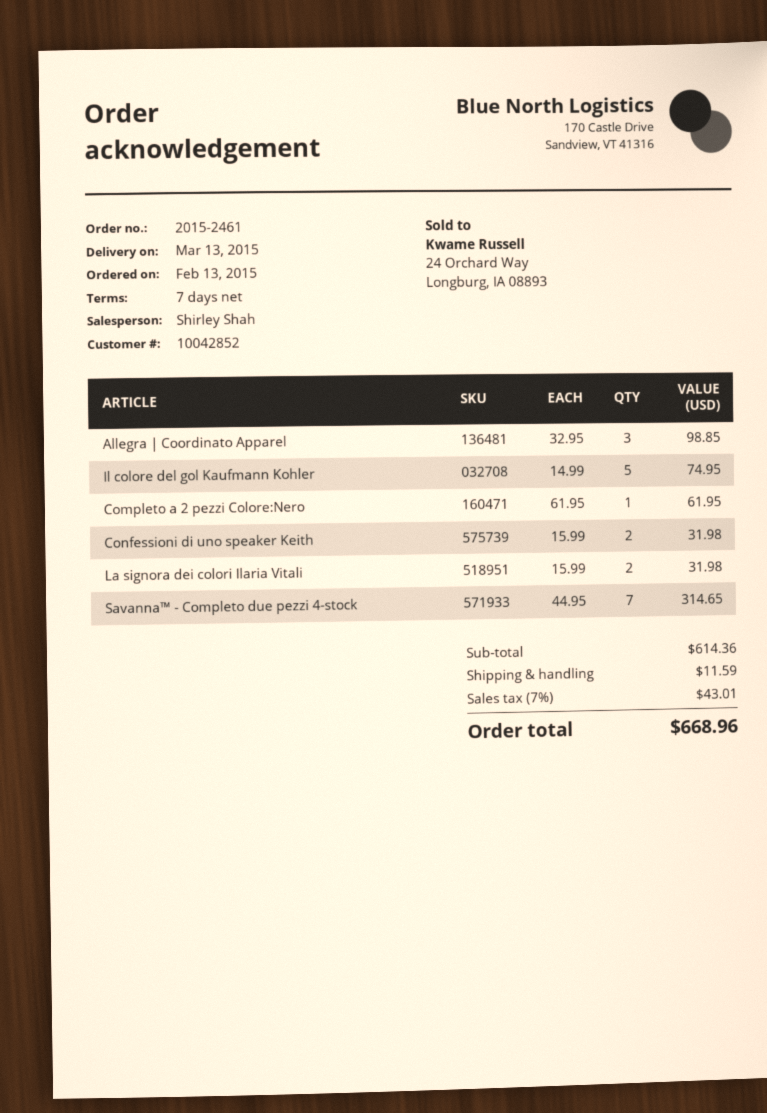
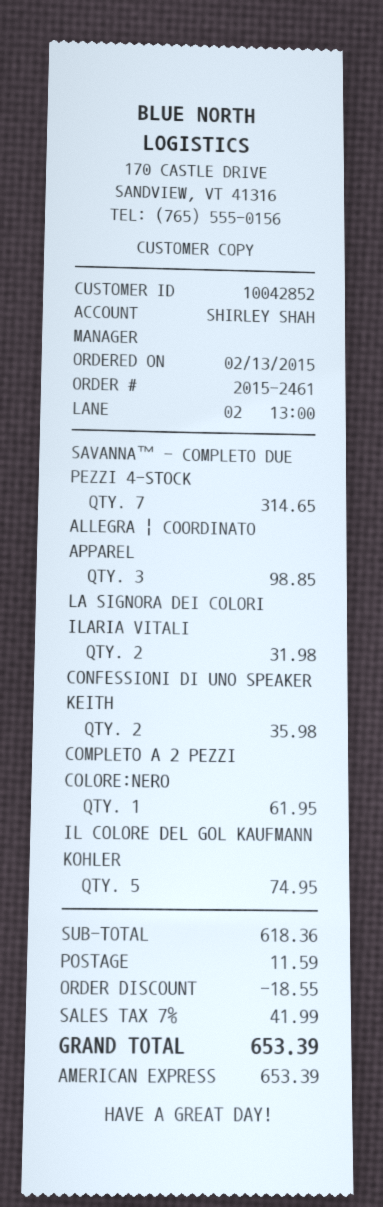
Confessioni di uno speaker Keith: 2 for 31.98 -> 2 for 35.98
subtotal: 614.36 -> 618.36
discount: none -> 18.55
tax: 7% = 43.01 -> 7% = 41.99
total: 668.96 -> 653.39

